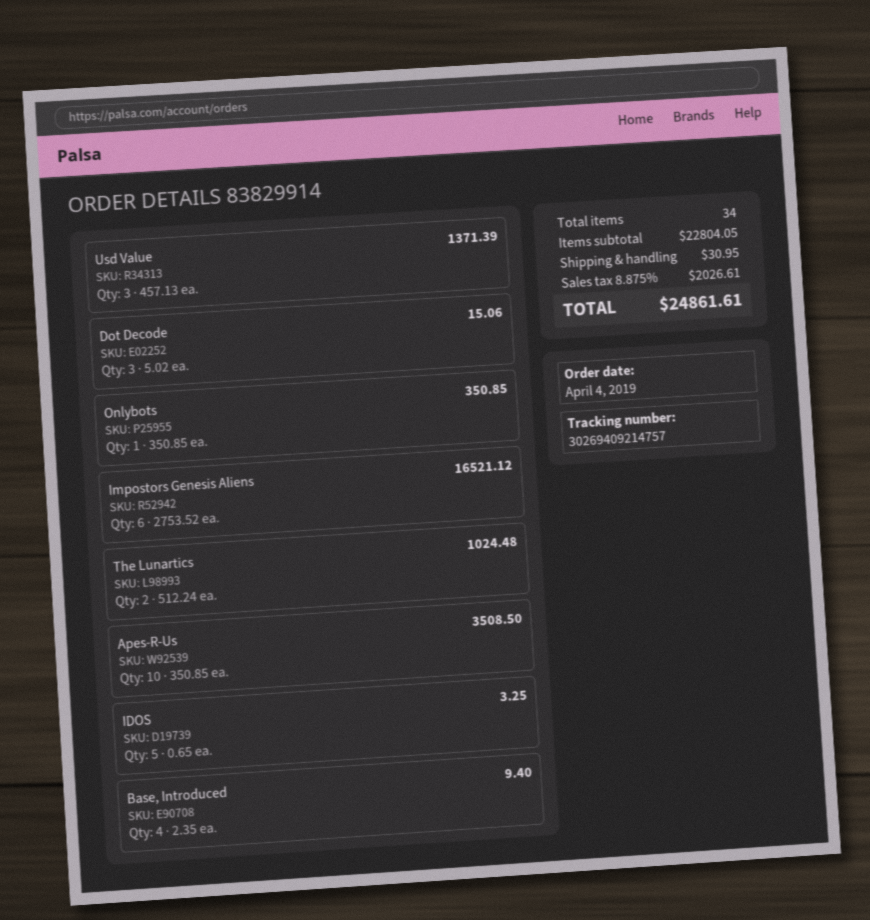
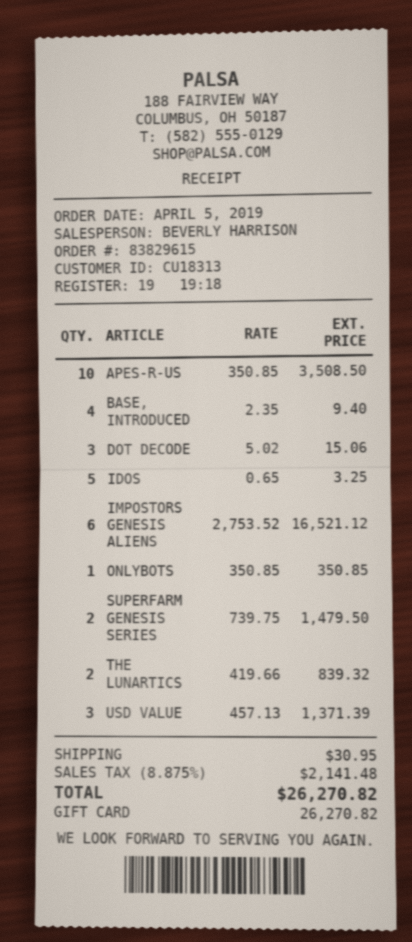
order number: 83829914 -> 83829615
order date: 2019-04-04 -> 2019-04-05
The Lunartics: 2 x 512.24 = 1024.48 -> 2 x 419.66 = 839.32
SUPERFARM GENESIS SERIES: none -> 2 x 739.75 = 1479.50
tax: 8.875% = 2026.61 -> 8.875% = 2141.48
total: 24861.61 -> 26270.82

